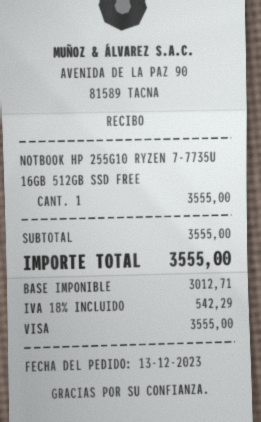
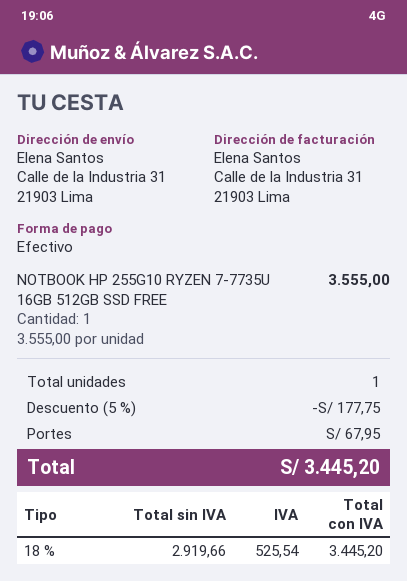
payment method: Visa -> cash
discount: none -> 5% = 177.75
shipping: none -> 67.95
net: 3012.71 -> 2919.66
tax: 18% = 542.29 -> 18% = 525.54
total: 3555.00 -> 3445.20

